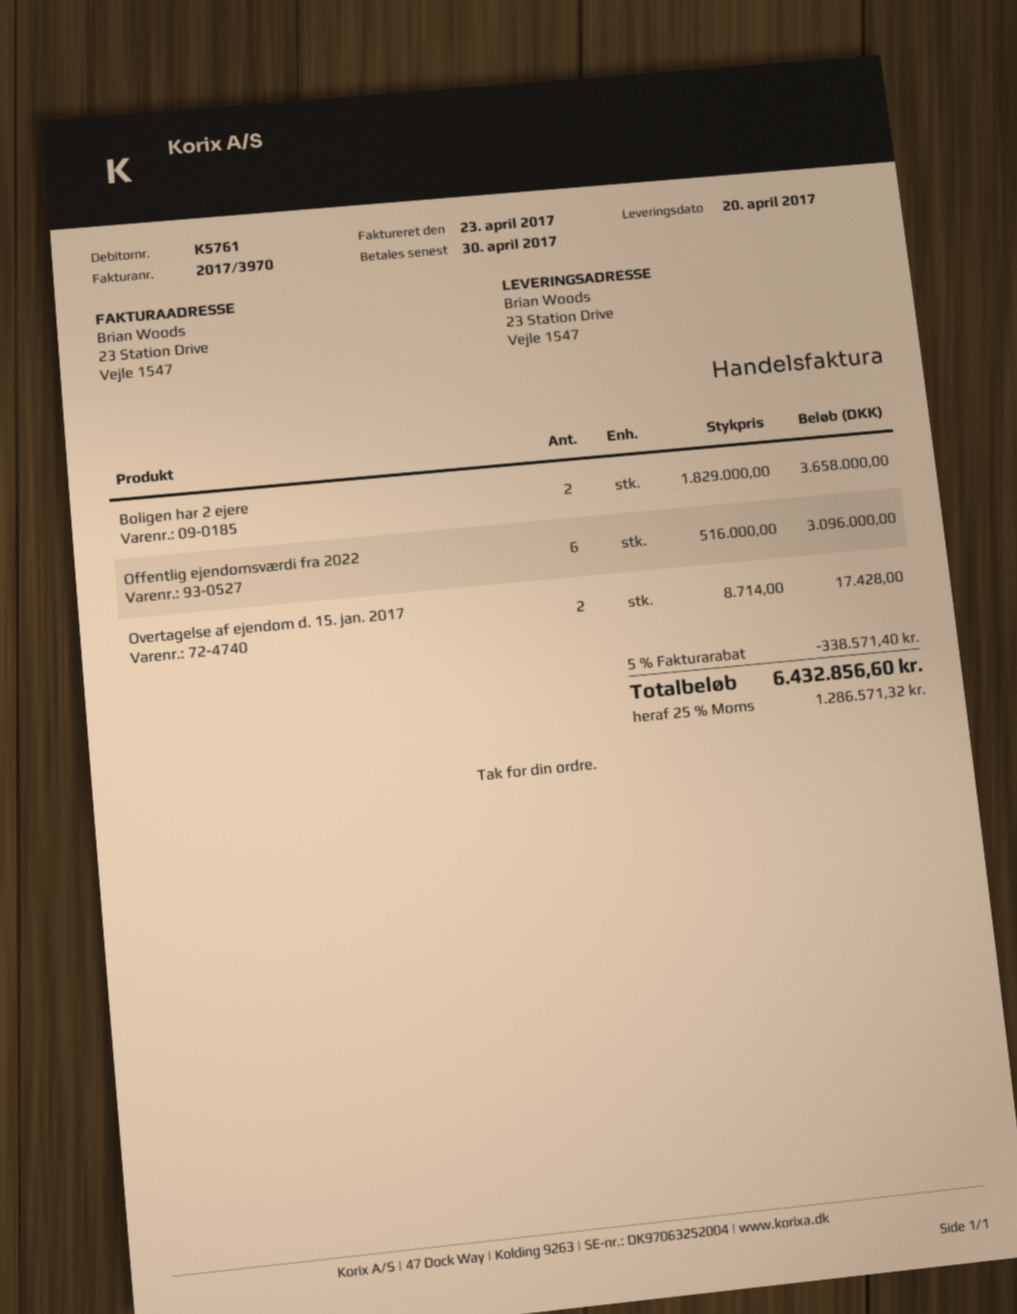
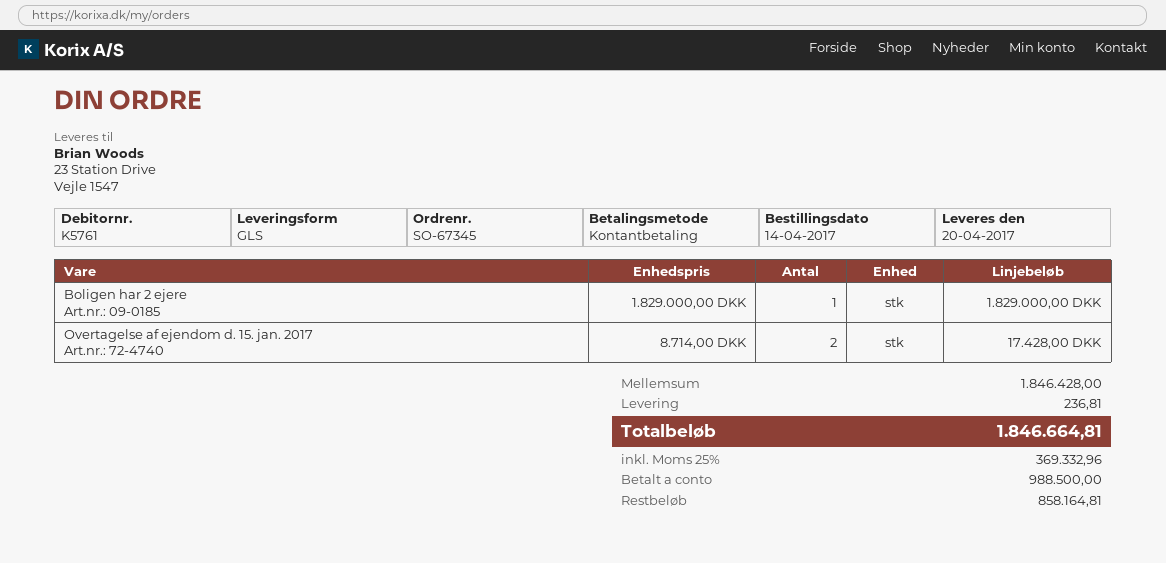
Boligen har 2 ejere: 2 x 1829000.00 = 3658000.00 -> 1 x 1829000.00 = 1829000.00
Offentlig ejendomsværdi fra 2022: 6 x 516000.00 = 3096000.00 -> none
discount: 5% = 338571.40 -> none
shipping: none -> 236.81
tax: 25% = 1286571.32 -> 25% = 369332.96
total: 6432856.60 -> 1846664.81

